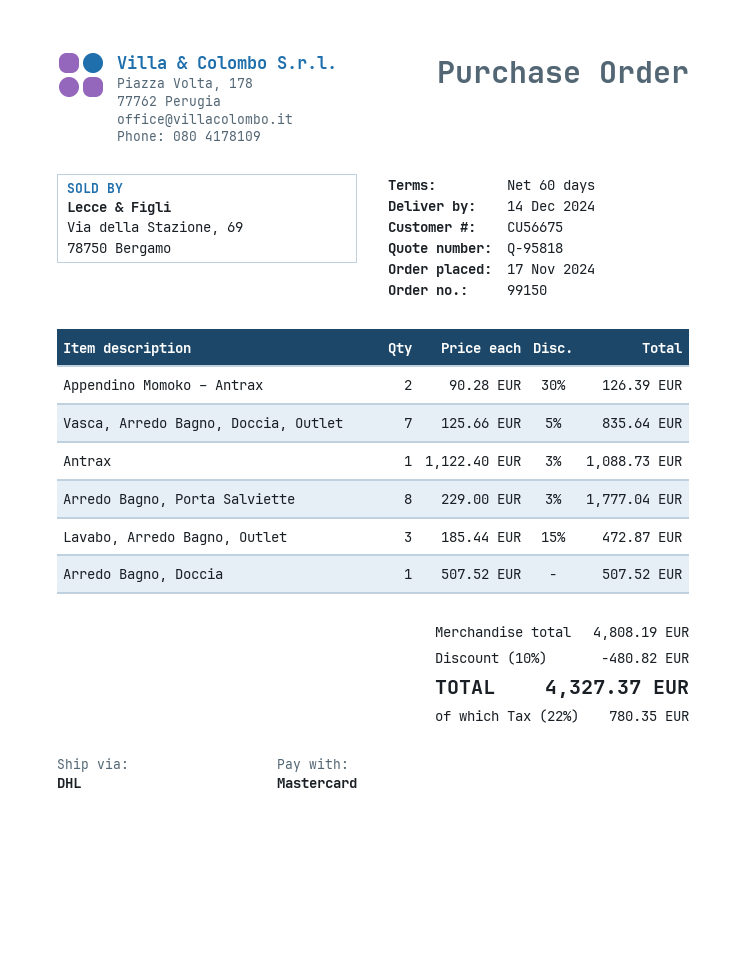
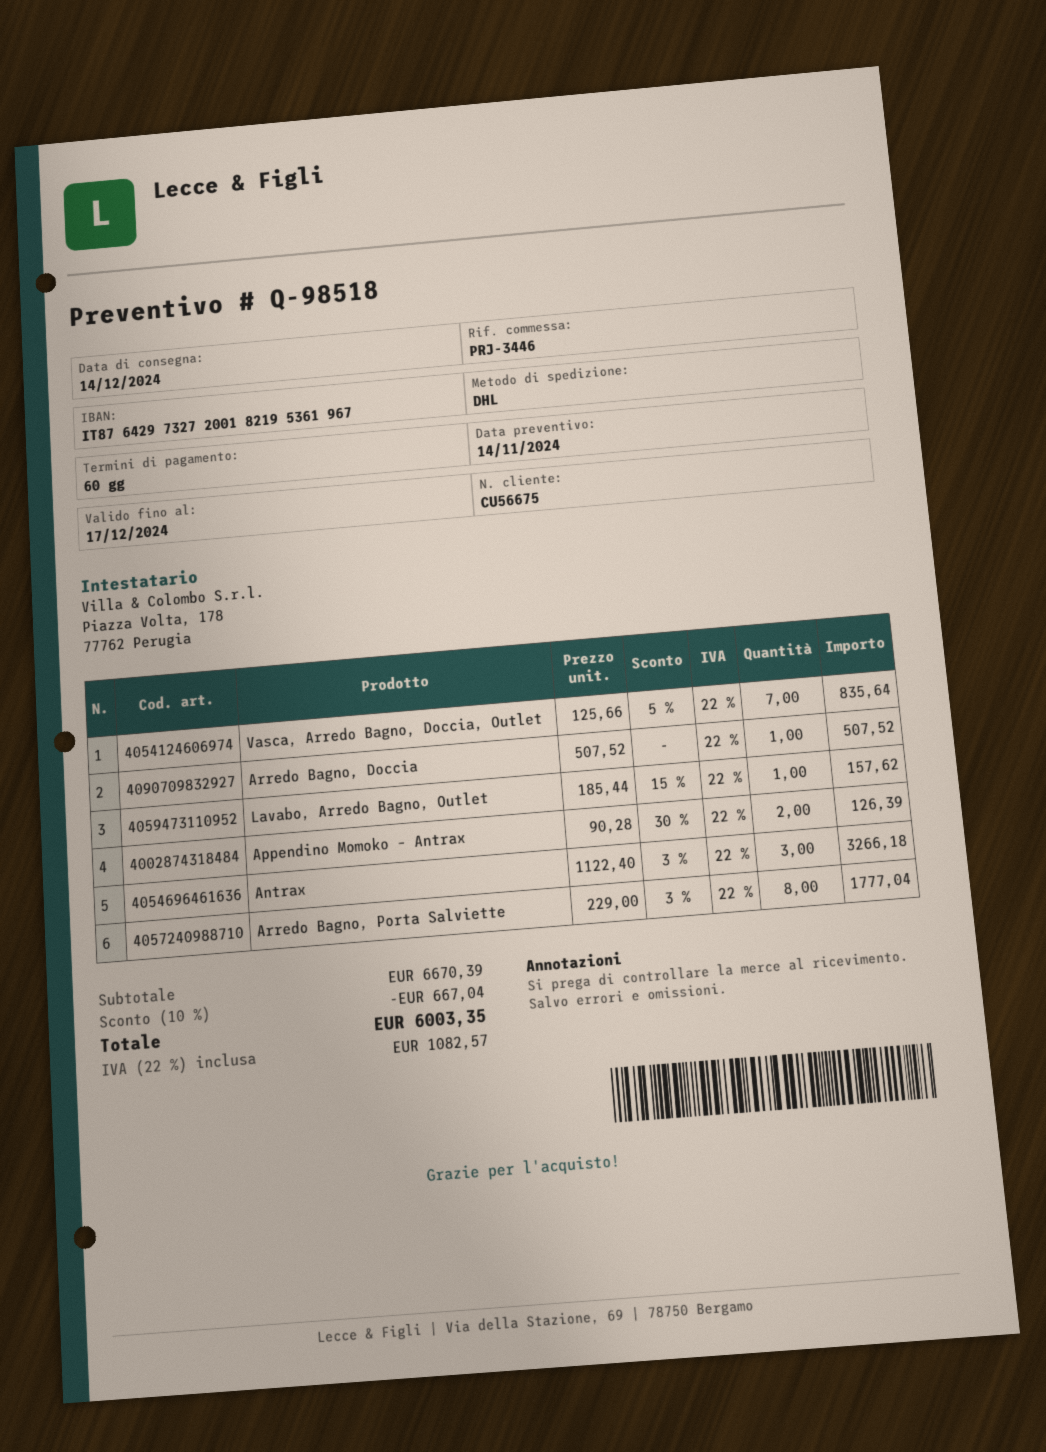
quote number: Q-95818 -> Q-98518
Antrax: 1 x 1122.40 - 3% = 1088.73 -> 3 x 1122.40 - 3% = 3266.18
Lavabo, Arredo Bagno, Outlet: 3 x 185.44 - 15% = 472.87 -> 1 x 185.44 - 15% = 157.62
subtotal: 4808.19 -> 6670.39
discount: 10% = 480.82 -> 10% = 667.04
tax: 22% = 780.35 -> 22% = 1082.57
total: 4327.37 -> 6003.35

